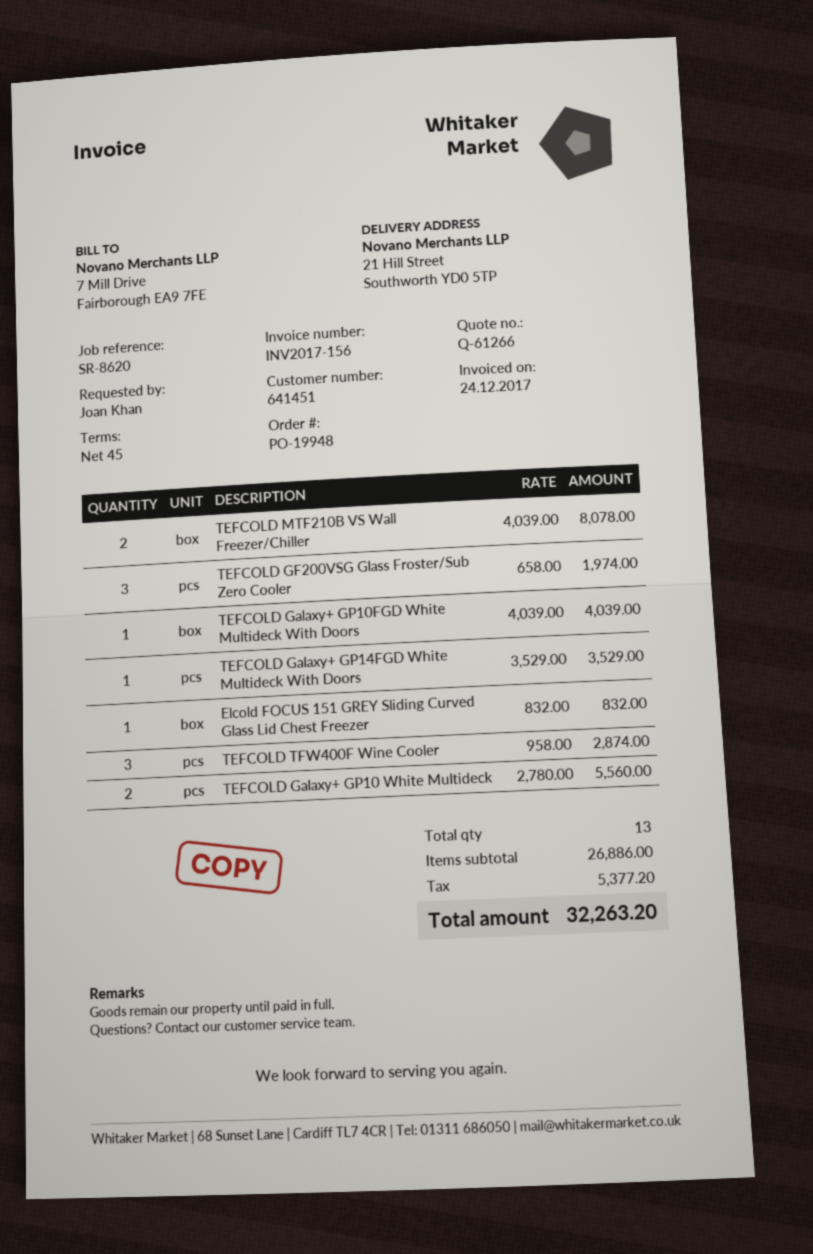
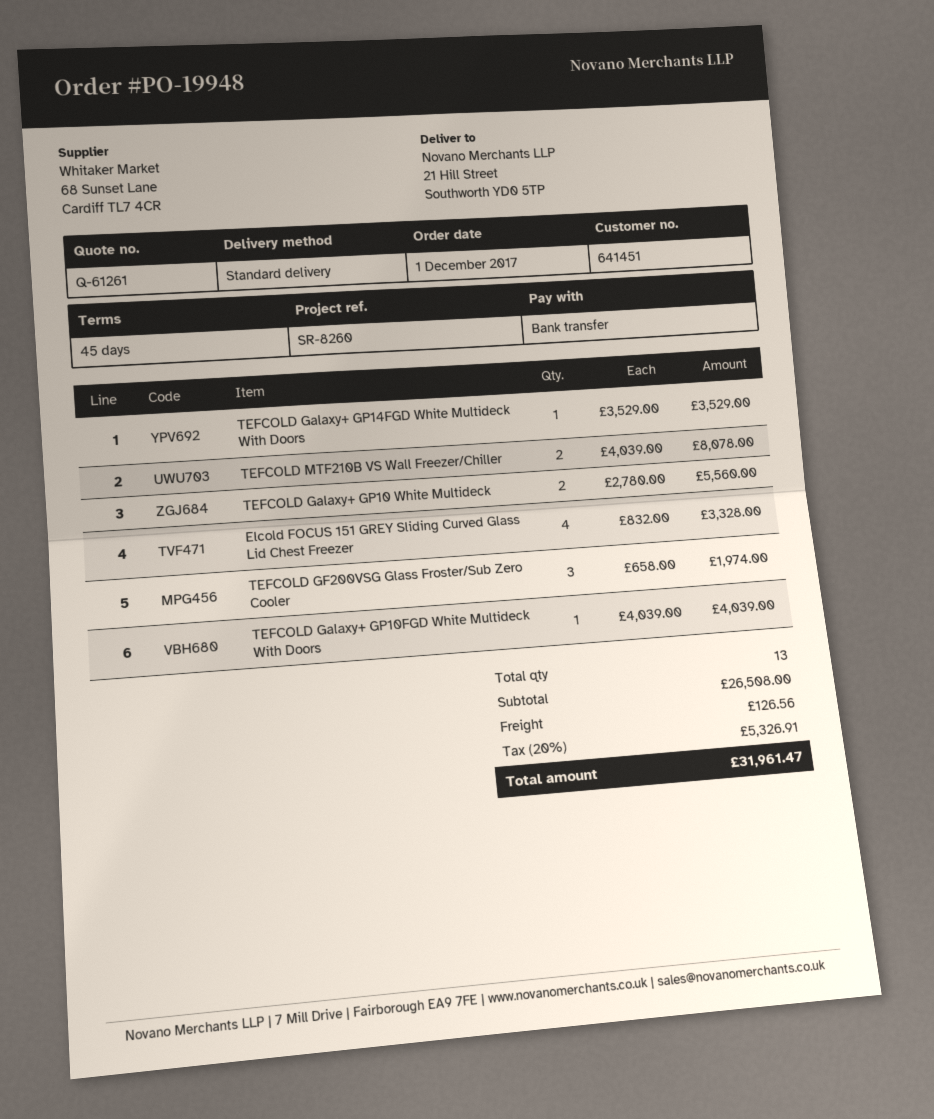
quote number: Q-61266 -> Q-61261
reference: SR-8620 -> SR-8260
Elcold FOCUS 151 GREY Sliding Curved Glass Lid Chest Freezer: 1 x 832.00 = 832.00 -> 4 x 832.00 = 3328.00
TEFCOLD TFW400F Wine Cooler: 3 x 958.00 = 2874.00 -> none
subtotal: 26886.00 -> 26508.00
shipping: none -> 126.56
tax: 5377.20 -> 5326.91
total: 32263.20 -> 31961.47

